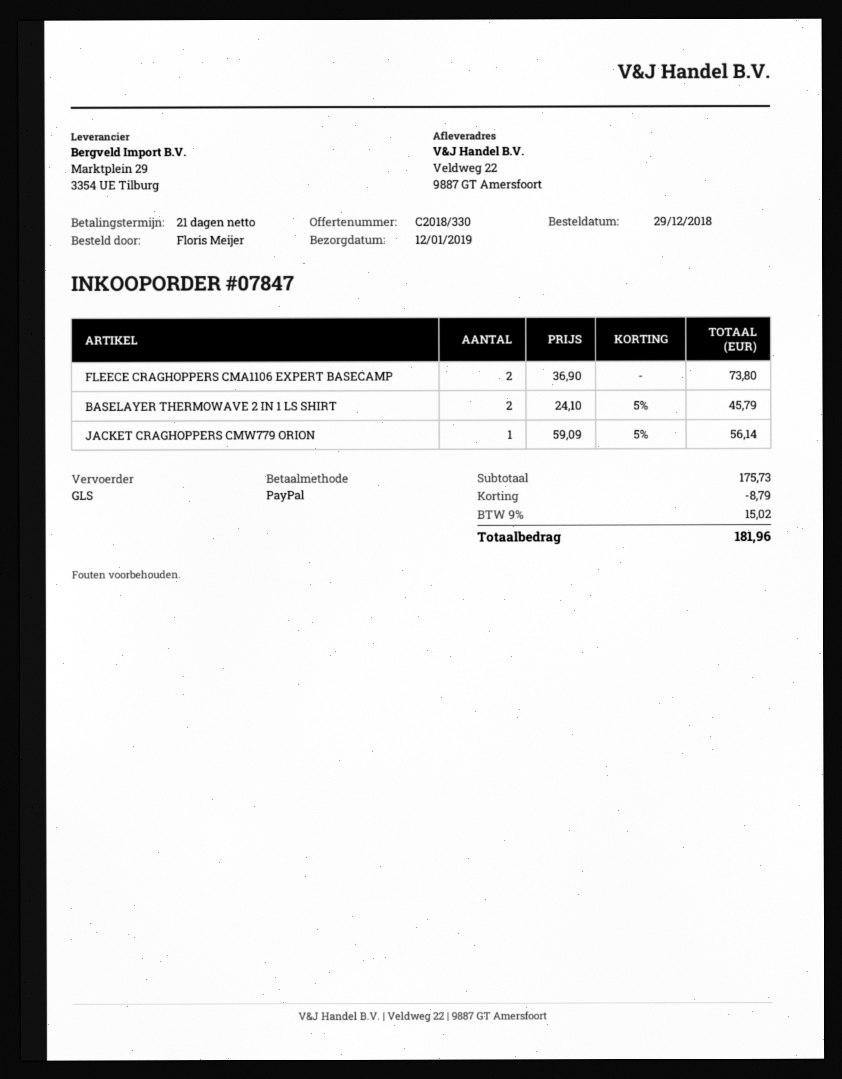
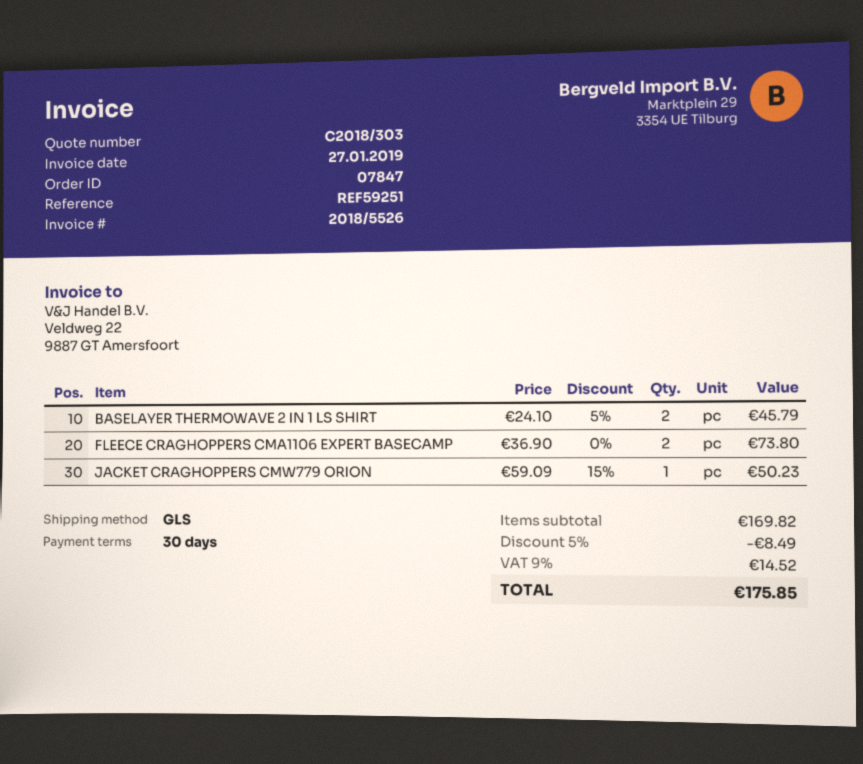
quote number: C2018/330 -> C2018/303
payment terms: 21 days -> 30 days
JACKET CRAGHOPPERS CMW779 ORION: 1 x 59.09 - 5% = 56.14 -> 1 x 59.09 - 15% = 50.23
subtotal: 175.73 -> 169.82
discount: 8.79 -> 8.49
tax: 9% = 15.02 -> 9% = 14.52
total: 181.96 -> 175.85

